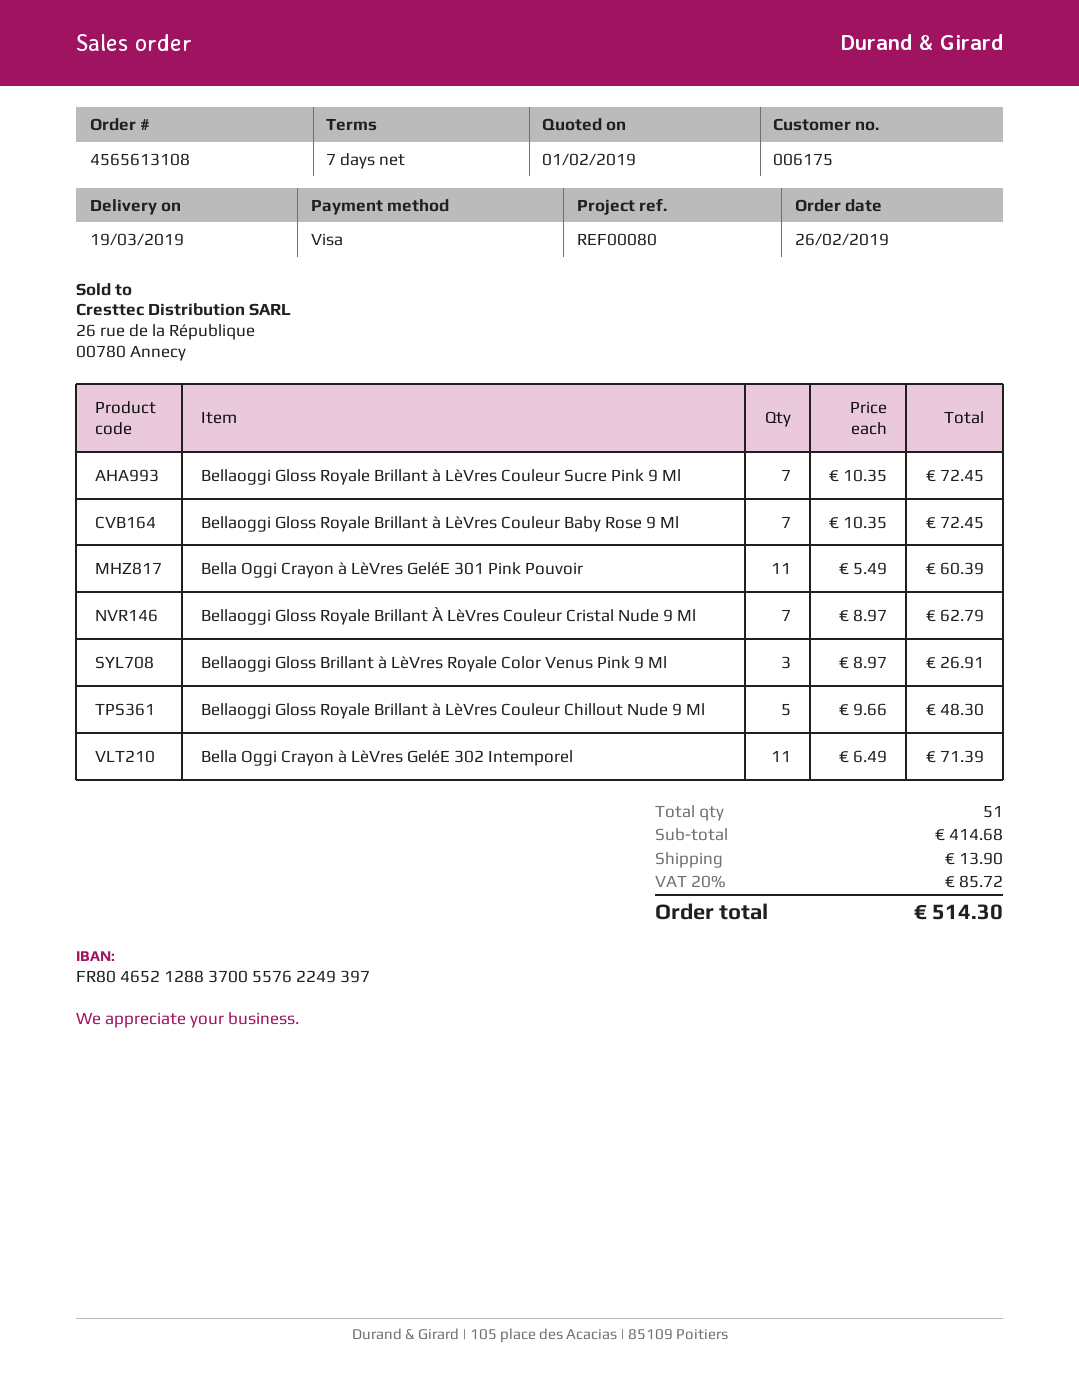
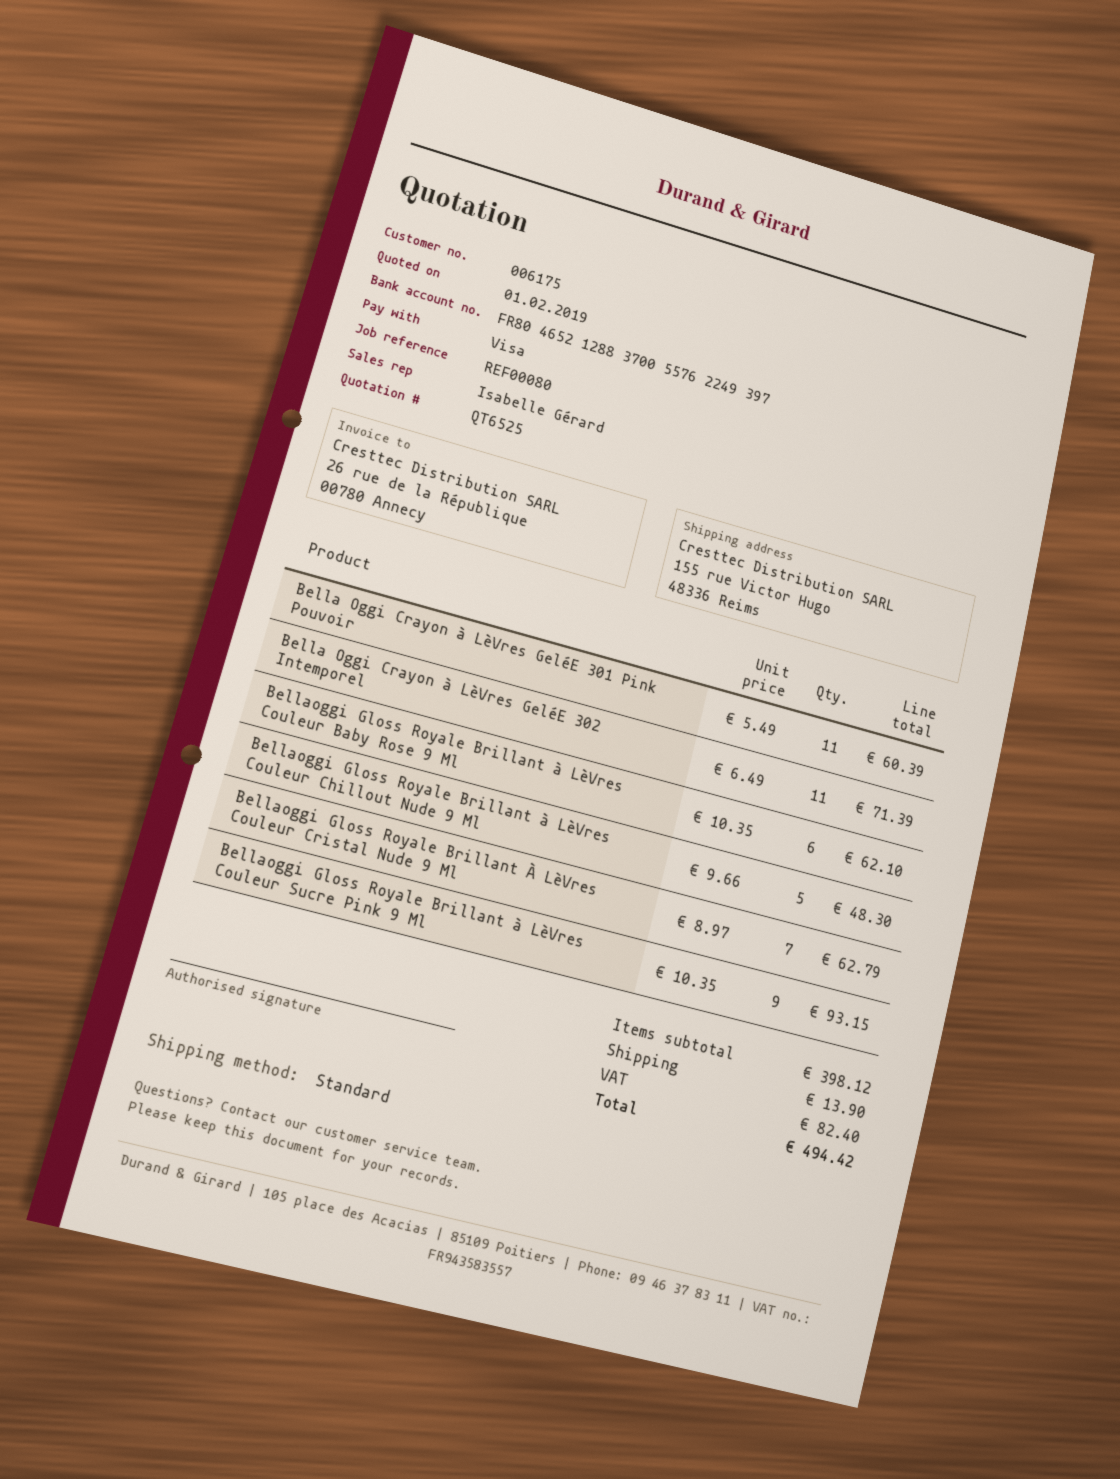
Bellaoggi Gloss Royale Brillant à LèVres Couleur Sucre Pink 9 Ml: 7 x 10.35 = 72.45 -> 9 x 10.35 = 93.15
Bellaoggi Gloss Royale Brillant à LèVres Couleur Baby Rose 9 Ml: 7 x 10.35 = 72.45 -> 6 x 10.35 = 62.10
Bellaoggi Gloss Brillant à LèVres Royale Color Venus Pink 9 Ml: 3 x 8.97 = 26.91 -> none
subtotal: 414.68 -> 398.12
tax: 85.72 -> 82.40
total: 514.30 -> 494.42

